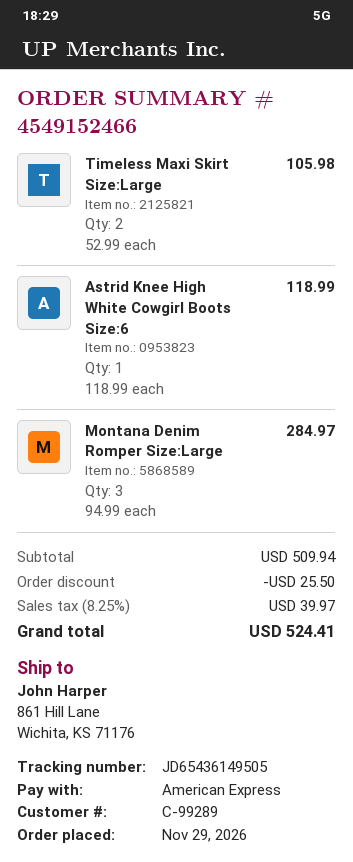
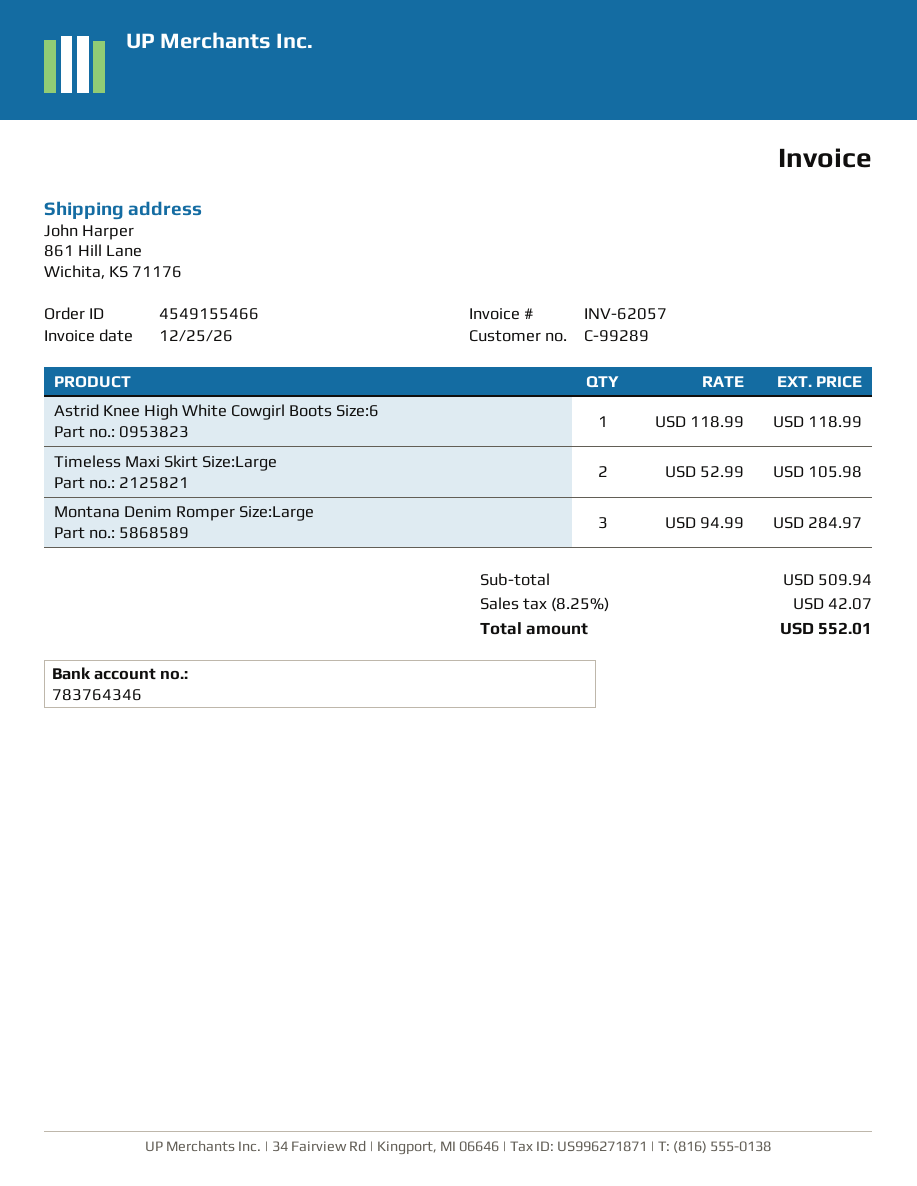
order number: 4549152466 -> 4549155466
discount: 25.50 -> none
tax: 8.25% = 39.97 -> 8.25% = 42.07
total: 524.41 -> 552.01

